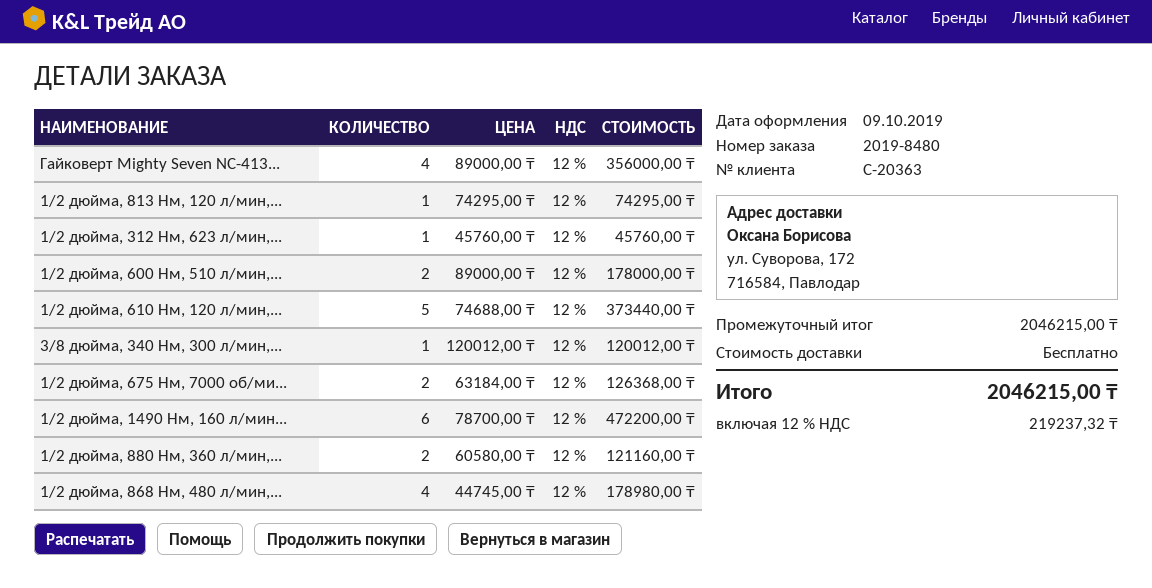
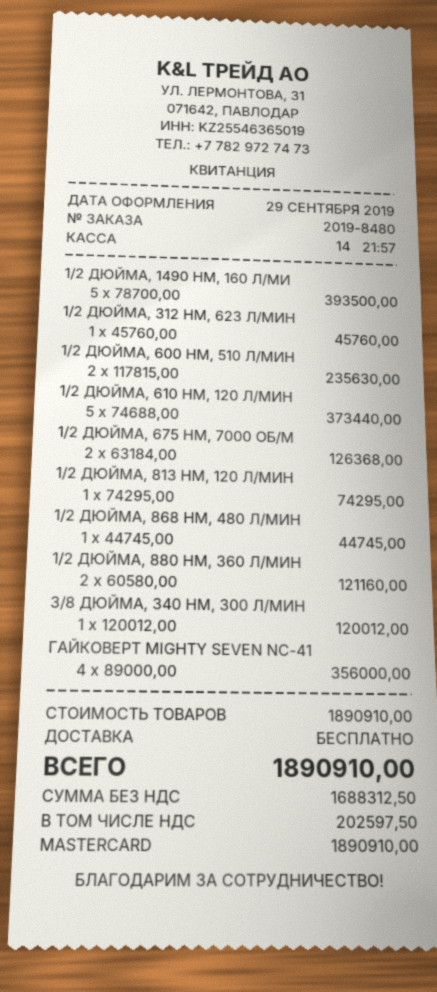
order date: 2019-10-09 -> 2019-09-29
1/2 дюйма, 600 Нм, 510 л/мин,...: 2 x 89000.00 = 178000.00 -> 2 x 117815.00 = 235630.00
1/2 дюйма, 1490 Нм, 160 л/мин...: 6 x 78700.00 = 472200.00 -> 5 x 78700.00 = 393500.00
1/2 дюйма, 868 Нм, 480 л/мин,...: 4 x 44745.00 = 178980.00 -> 1 x 44745.00 = 44745.00
subtotal: 2046215.00 -> 1890910.00
tax: 219237.32 -> 202597.50
total: 2046215.00 -> 1890910.00

